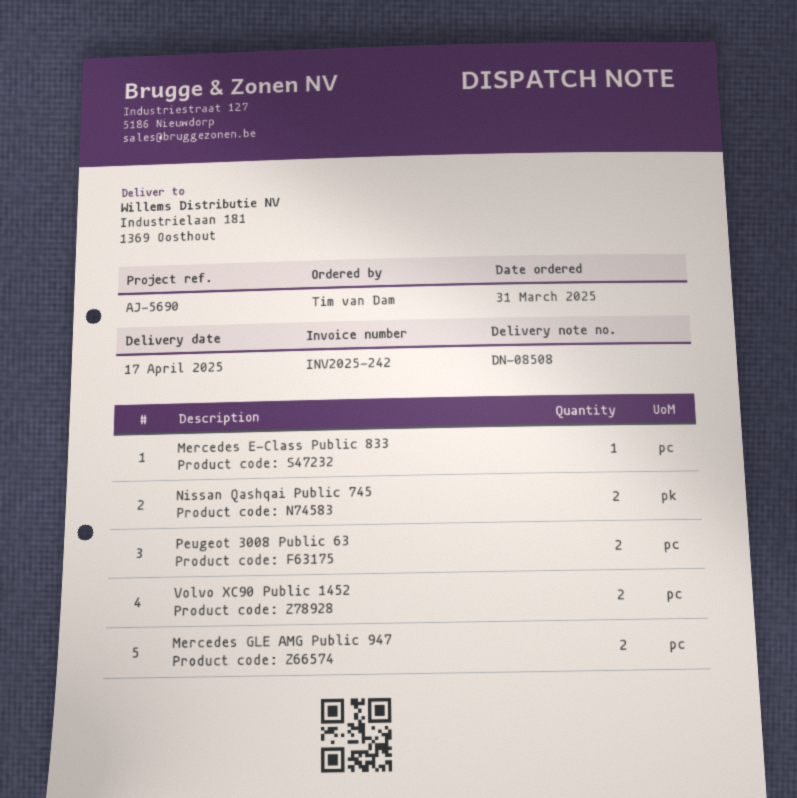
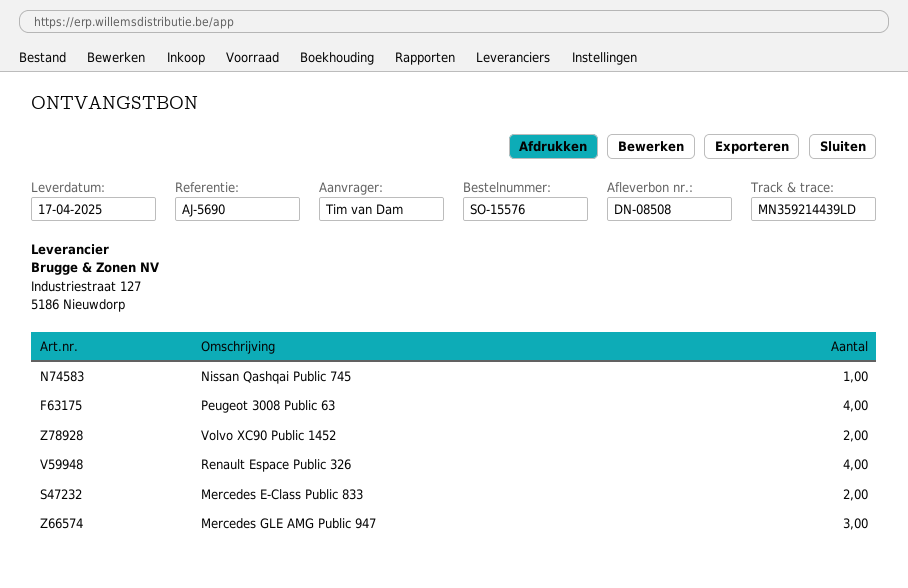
Mercedes E-Class Public 833: 1 -> 2
Nissan Qashqai Public 745: 2 -> 1
Peugeot 3008 Public 63: 2 -> 4
Mercedes GLE AMG Public 947: 2 -> 3
Renault Espace Public 326: none -> 4

